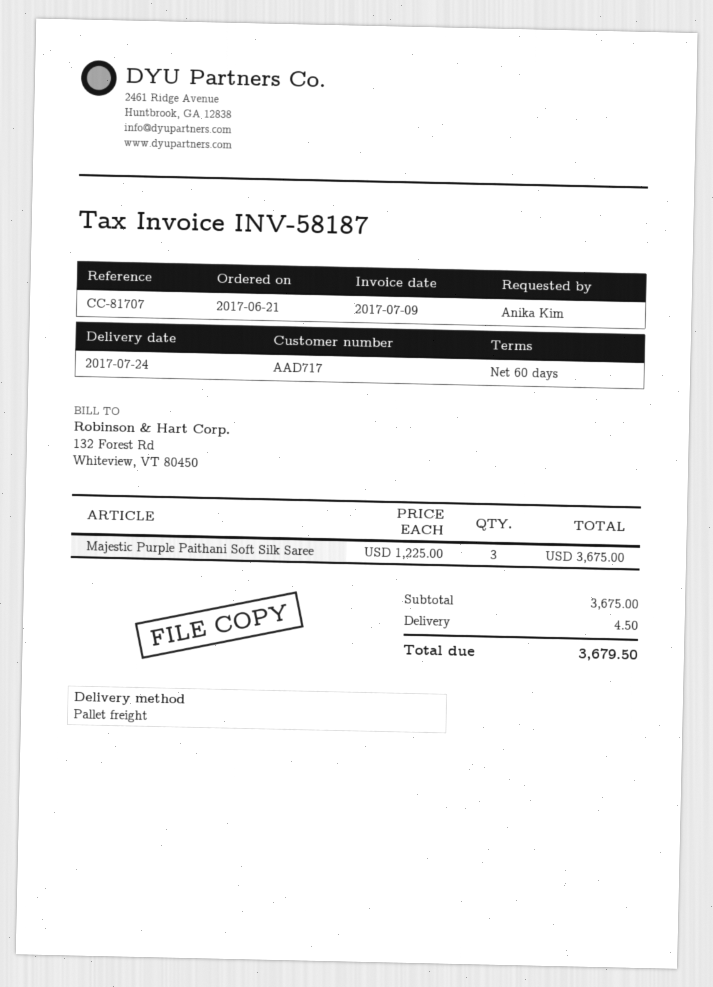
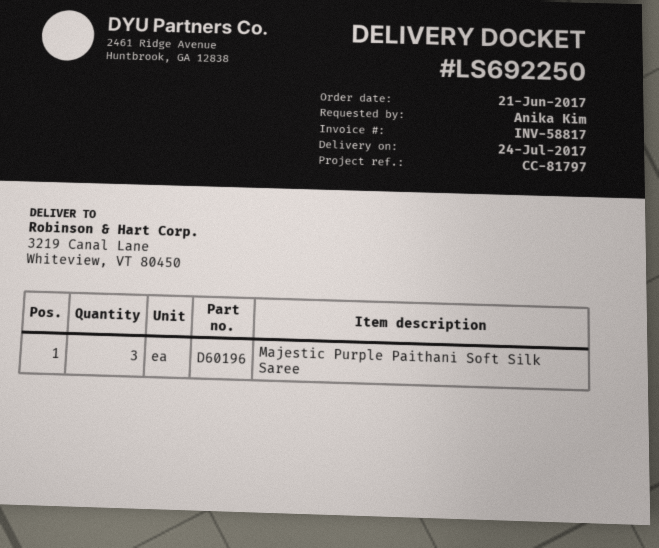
invoice number: INV-58187 -> INV-58817
reference: CC-81707 -> CC-81797

